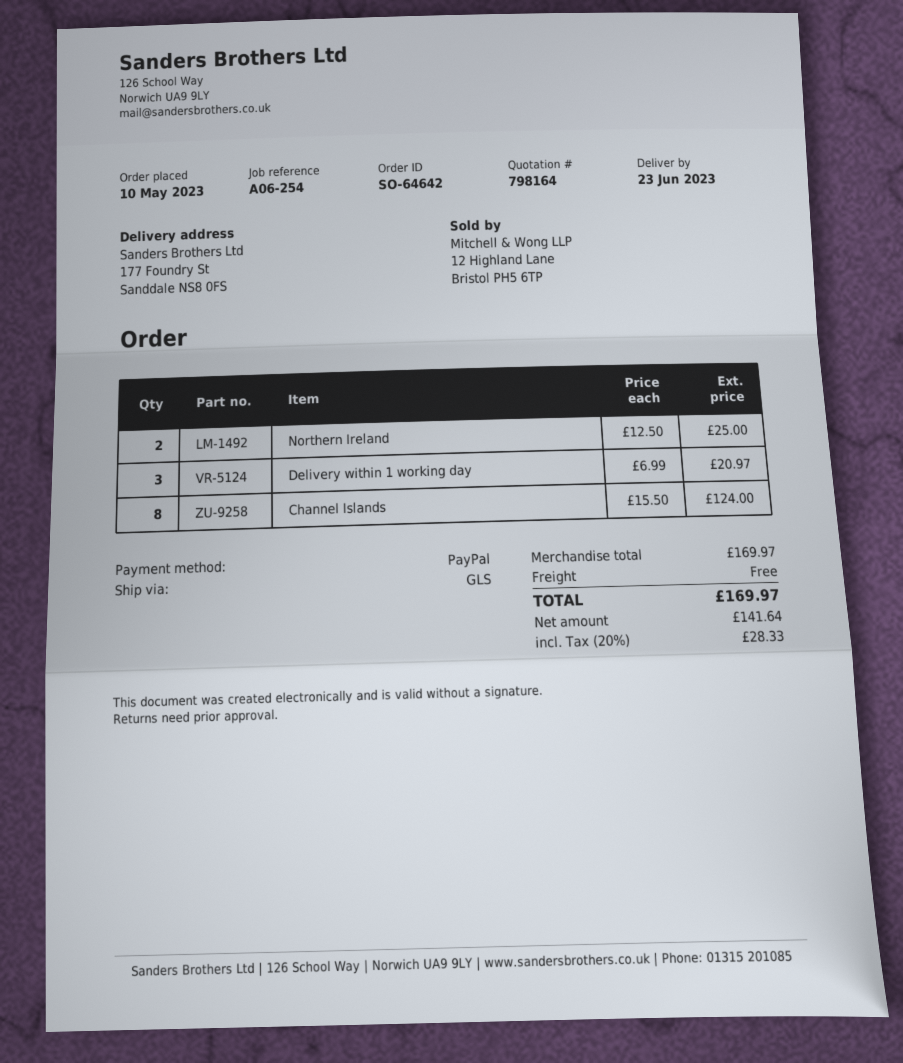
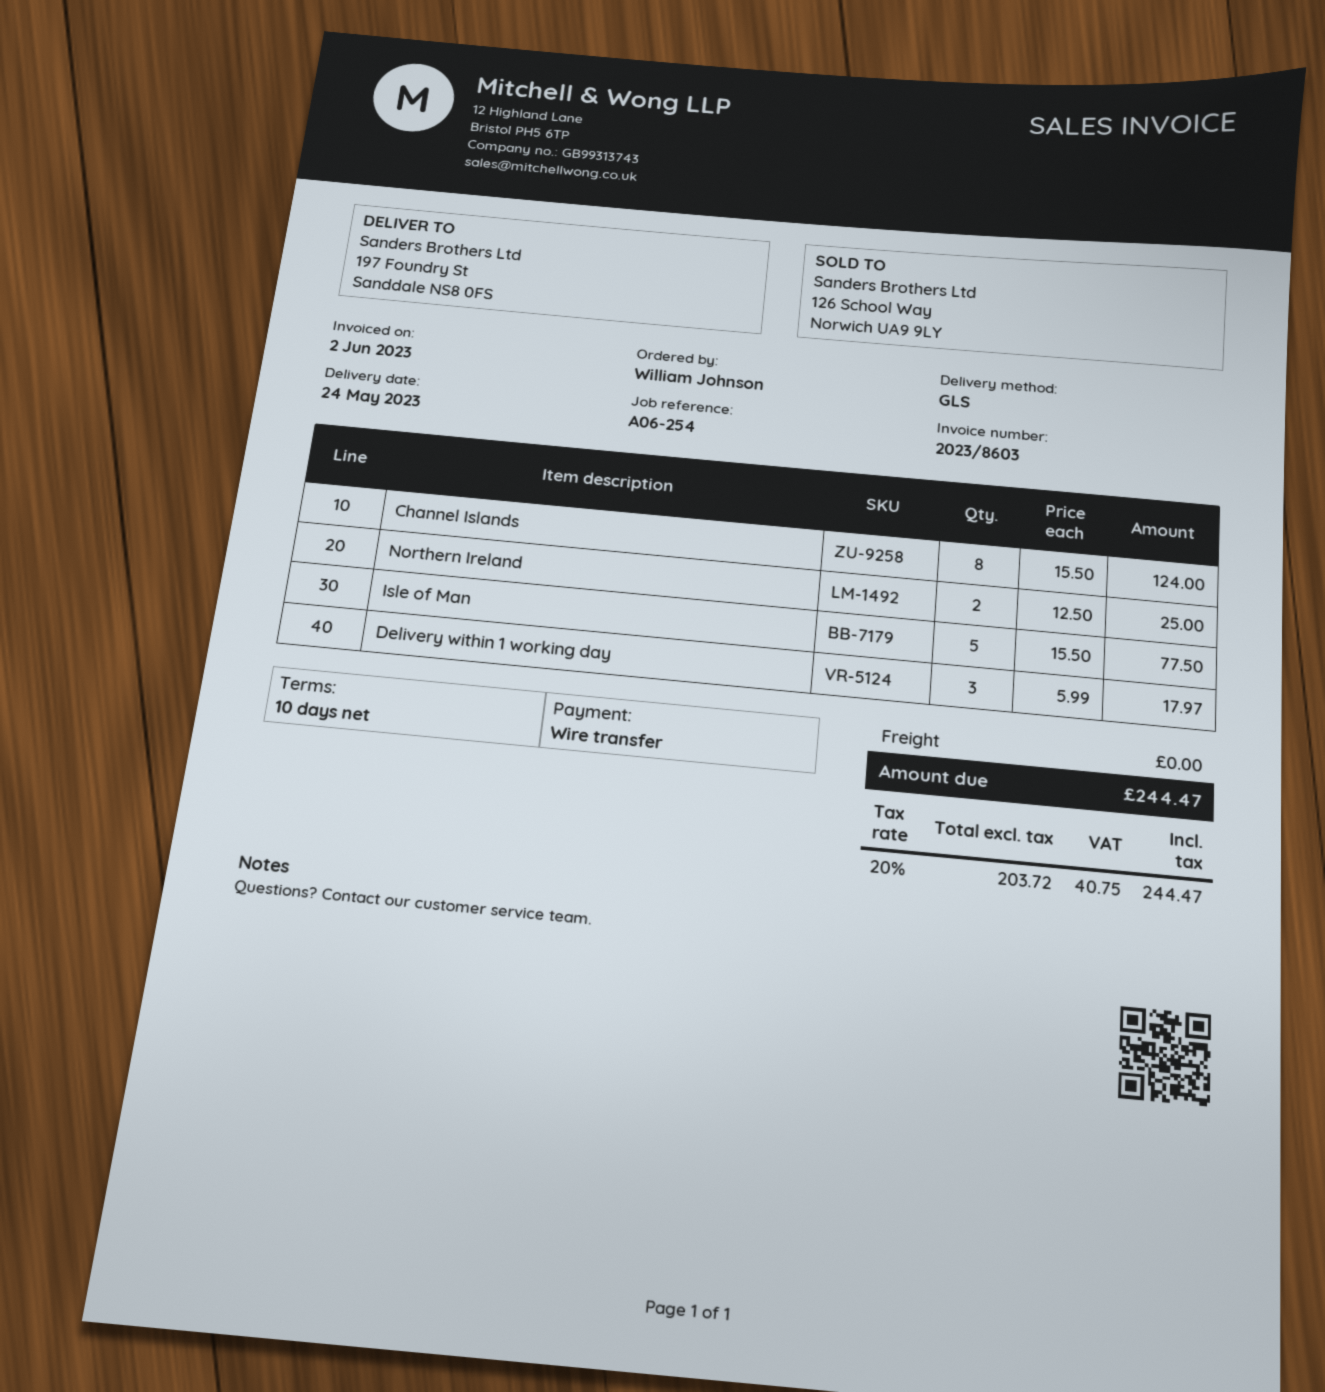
delivery date: 2023-06-23 -> 2023-05-24
payment method: PayPal -> bank transfer
ship to: 177 Foundry St, Sanddale NS8 0FS -> 197 Foundry St, Sanddale NS8 0FS
Delivery within 1 working day: 3 x 6.99 = 20.97 -> 3 x 5.99 = 17.97
Isle of Man: none -> 5 x 15.50 = 77.50
net: 141.64 -> 203.72
tax: 20% = 28.33 -> 20% = 40.75
total: 169.97 -> 244.47

